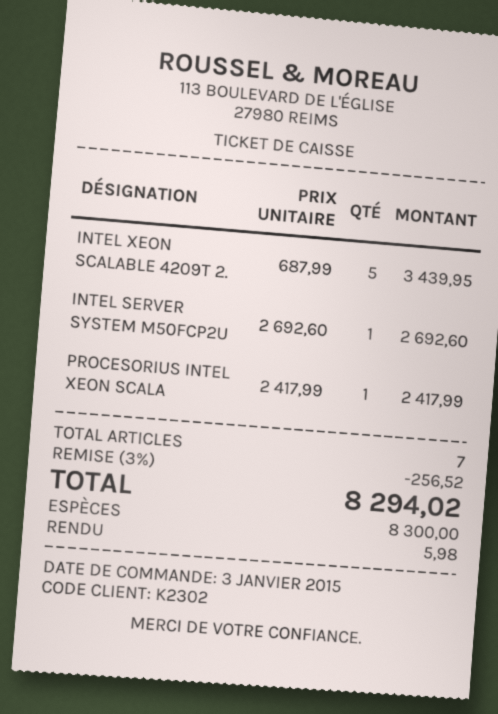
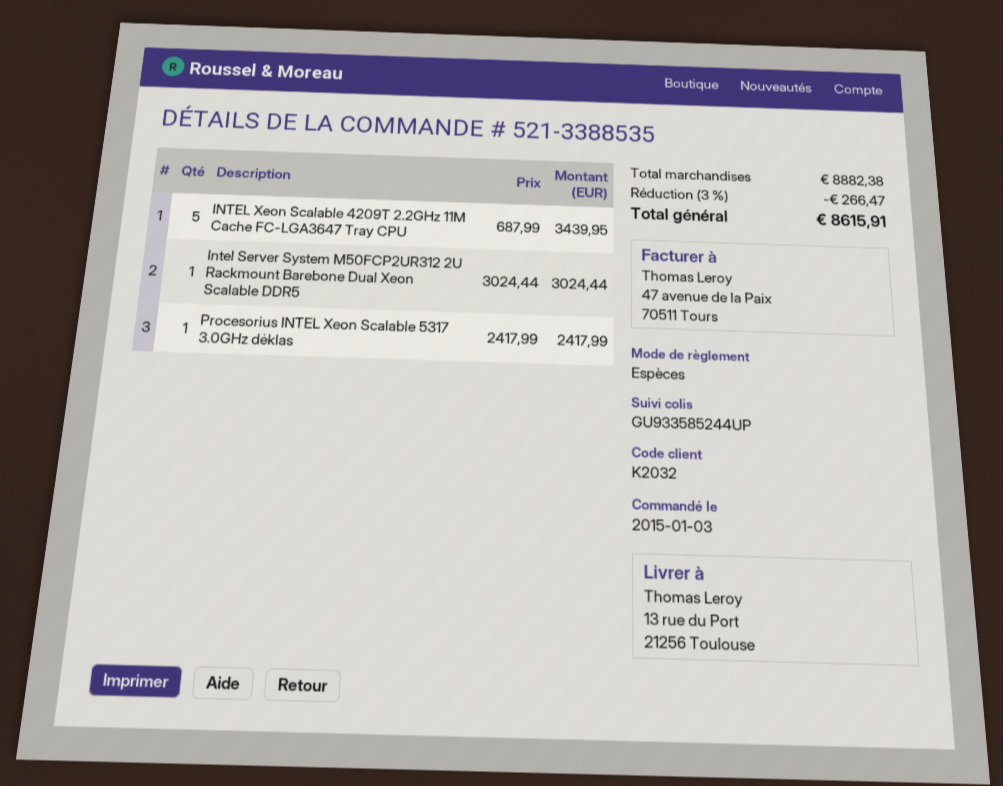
customer number: K2302 -> K2032
INTEL SERVER SYSTEM M50FCP2U: 1 x 2692.60 = 2692.60 -> 1 x 3024.44 = 3024.44
discount: 3% = 256.52 -> 3% = 266.47
total: 8294.02 -> 8615.91

